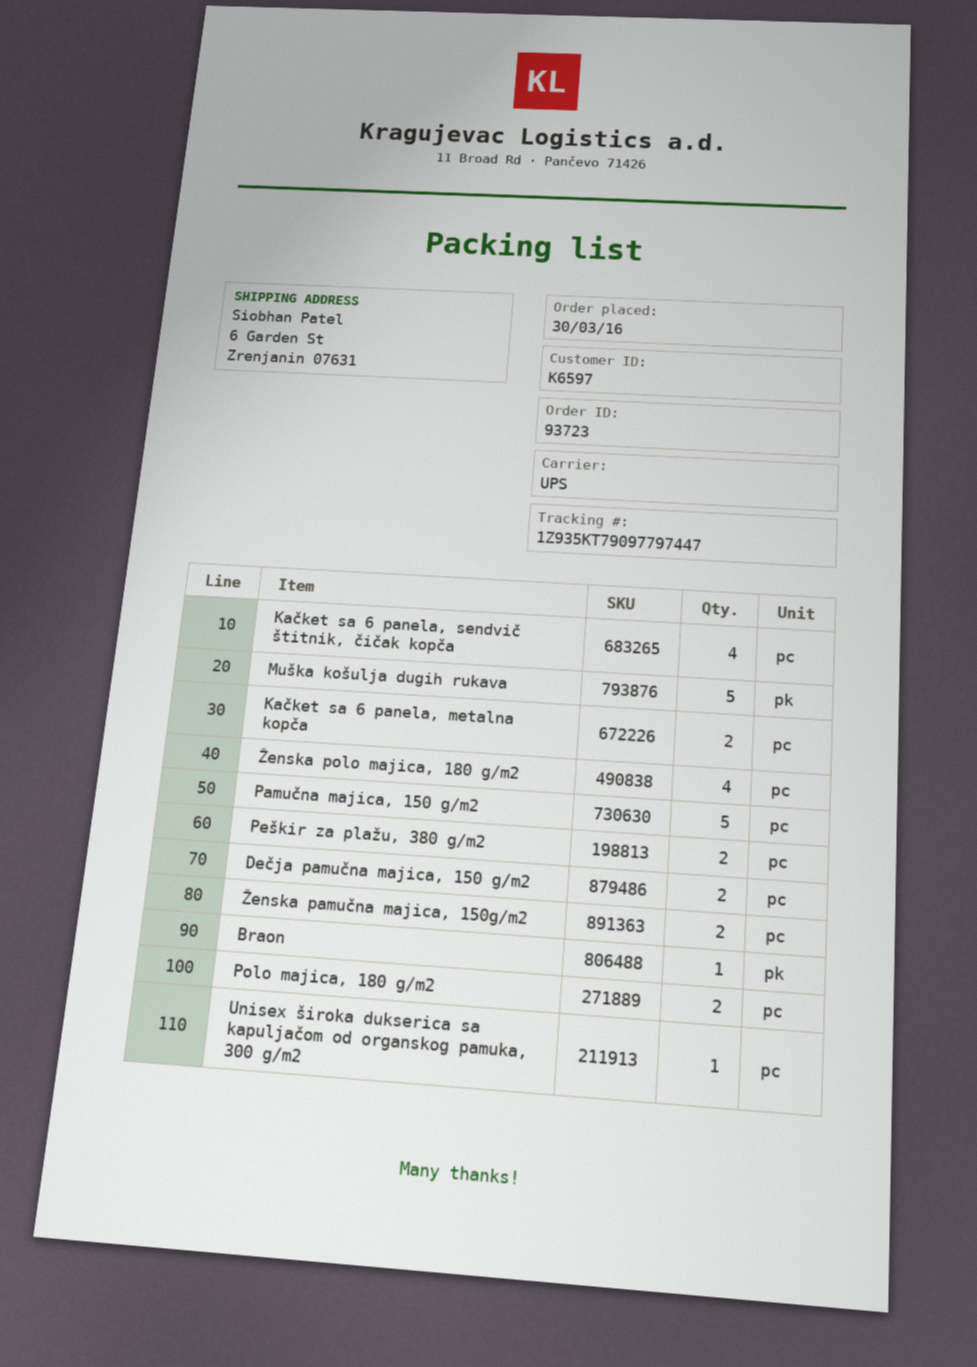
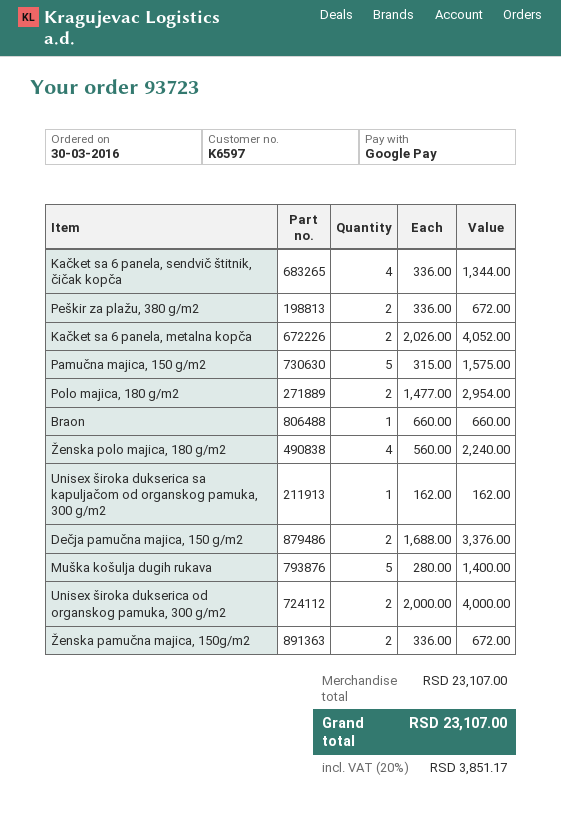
Unisex široka dukserica od organskog pamuka, 300 g/m2: none -> 2

